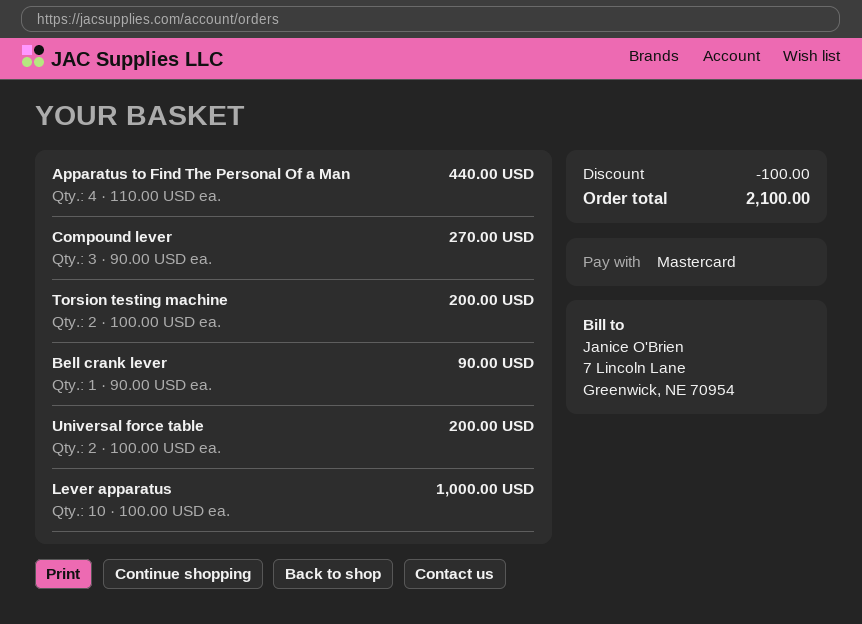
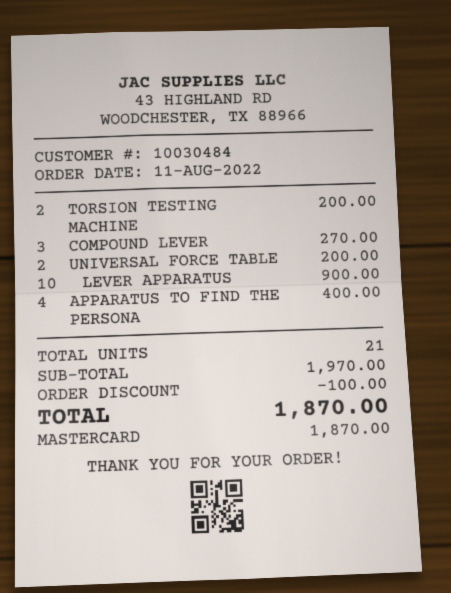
Apparatus to Find The Personal Of a Man: 4 for 440.00 -> 4 for 400.00
Bell crank lever: 1 for 90.00 -> none
Lever apparatus: 10 for 1000.00 -> 10 for 900.00
total: 2100.00 -> 1870.00

